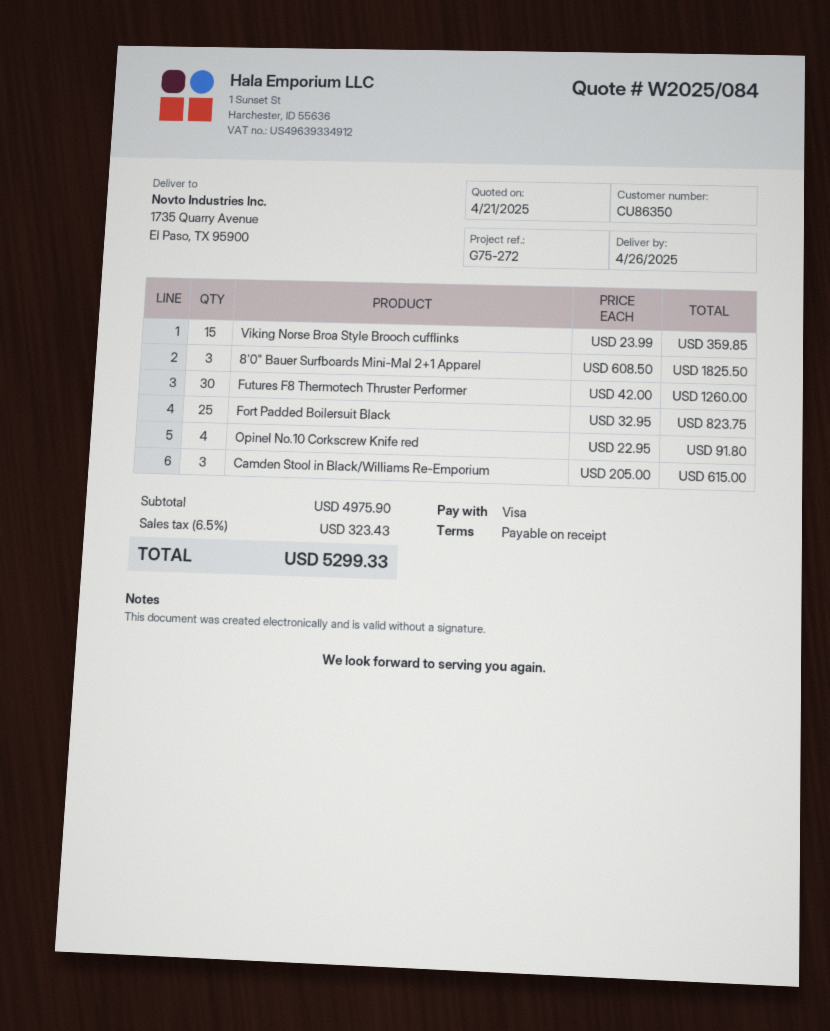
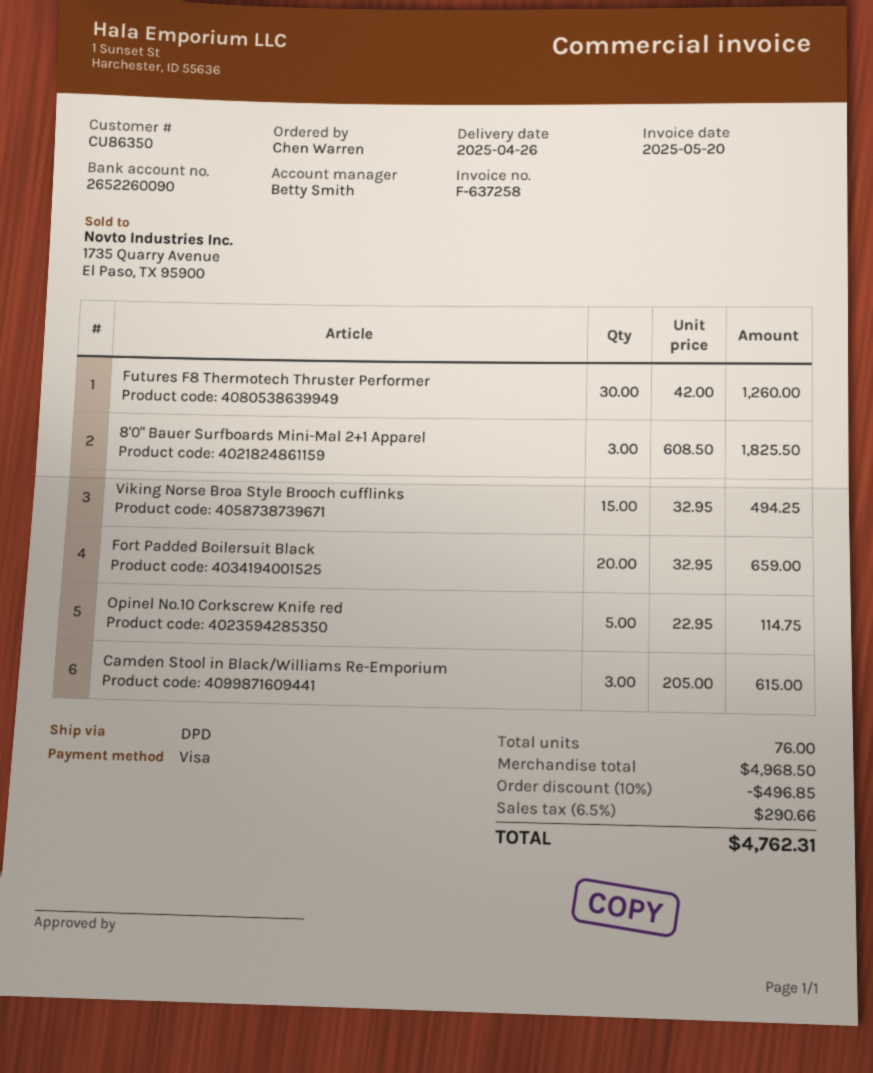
Viking Norse Broa Style Brooch cufflinks: 15 x 23.99 = 359.85 -> 15 x 32.95 = 494.25
Fort Padded Boilersuit Black: 25 x 32.95 = 823.75 -> 20 x 32.95 = 659.00
Opinel No.10 Corkscrew Knife red: 4 x 22.95 = 91.80 -> 5 x 22.95 = 114.75
subtotal: 4975.90 -> 4968.50
discount: none -> 10% = 496.85
tax: 6.5% = 323.43 -> 6.5% = 290.66
total: 5299.33 -> 4762.31

